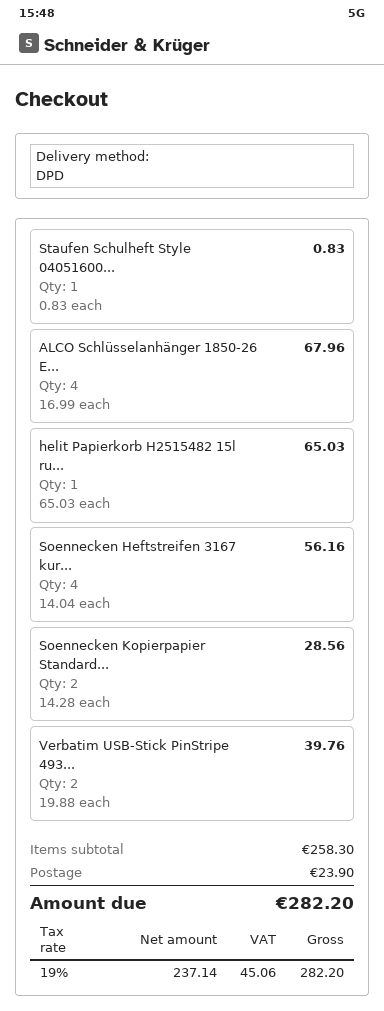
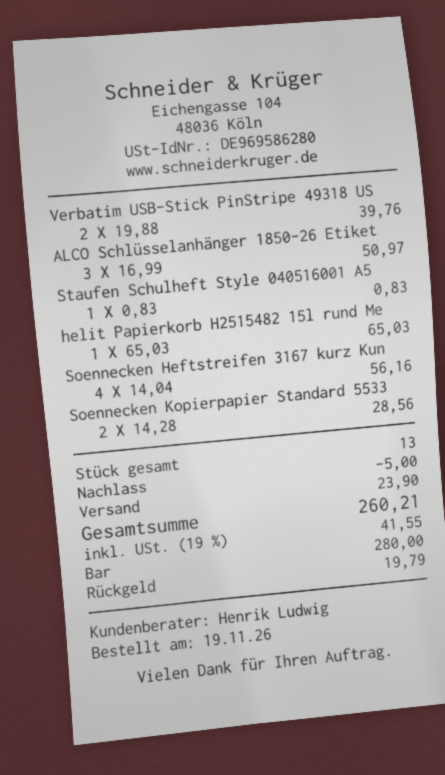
ALCO Schlüsselanhänger 1850-26 E...: 4 x 16.99 = 67.96 -> 3 x 16.99 = 50.97
discount: none -> 5.00
tax: 19% = 45.06 -> 19% = 41.55
total: 282.20 -> 260.21

